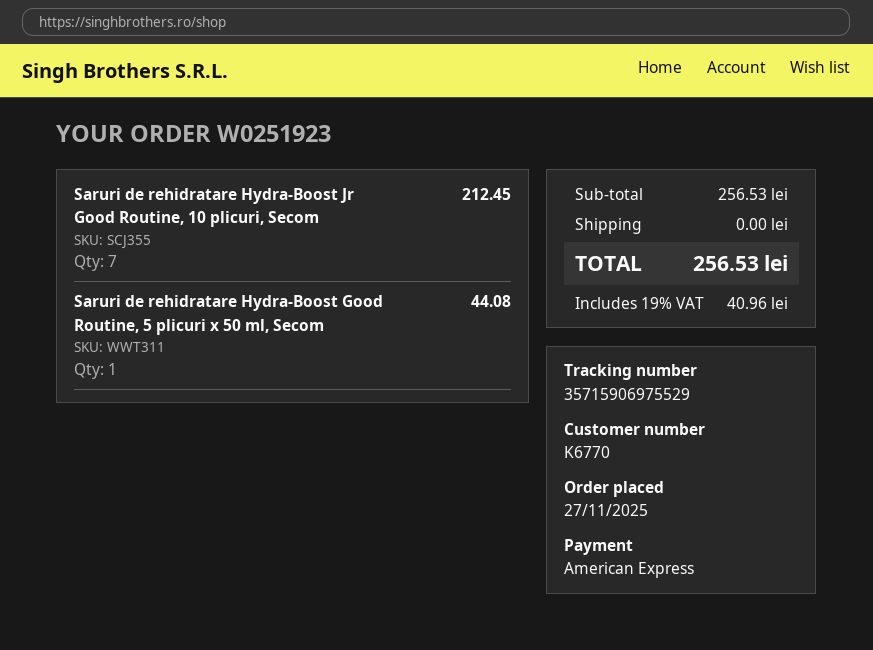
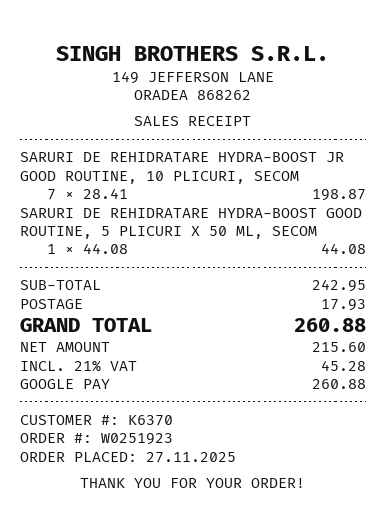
customer number: K6770 -> K6370
payment method: American Express -> Google Pay
Saruri de rehidratare Hydra-Boost Jr Good Routine, 10 plicuri, Secom: 7 for 212.45 -> 7 for 198.87
subtotal: 256.53 -> 242.95
shipping: 0.00 -> 17.93
tax: 19% = 40.96 -> 21% = 45.28
total: 256.53 -> 260.88

